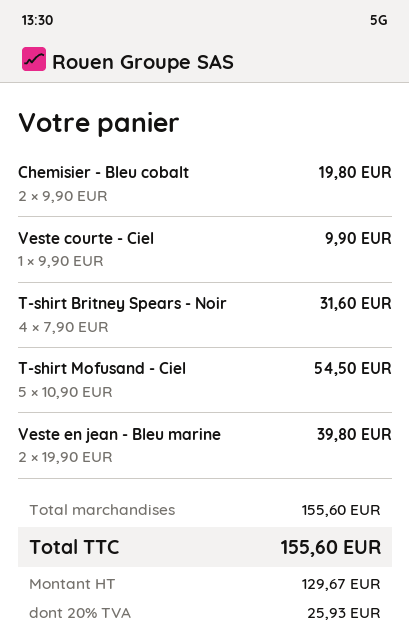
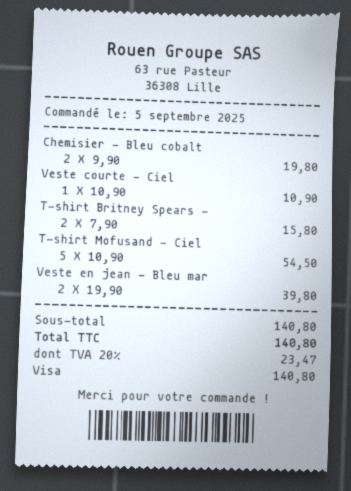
Veste courte - Ciel: 1 x 9.90 = 9.90 -> 1 x 10.90 = 10.90
T-shirt Britney Spears - Noir: 4 x 7.90 = 31.60 -> 2 x 7.90 = 15.80
subtotal: 155.60 -> 140.80
tax: 20% = 25.93 -> 20% = 23.47
total: 155.60 -> 140.80

